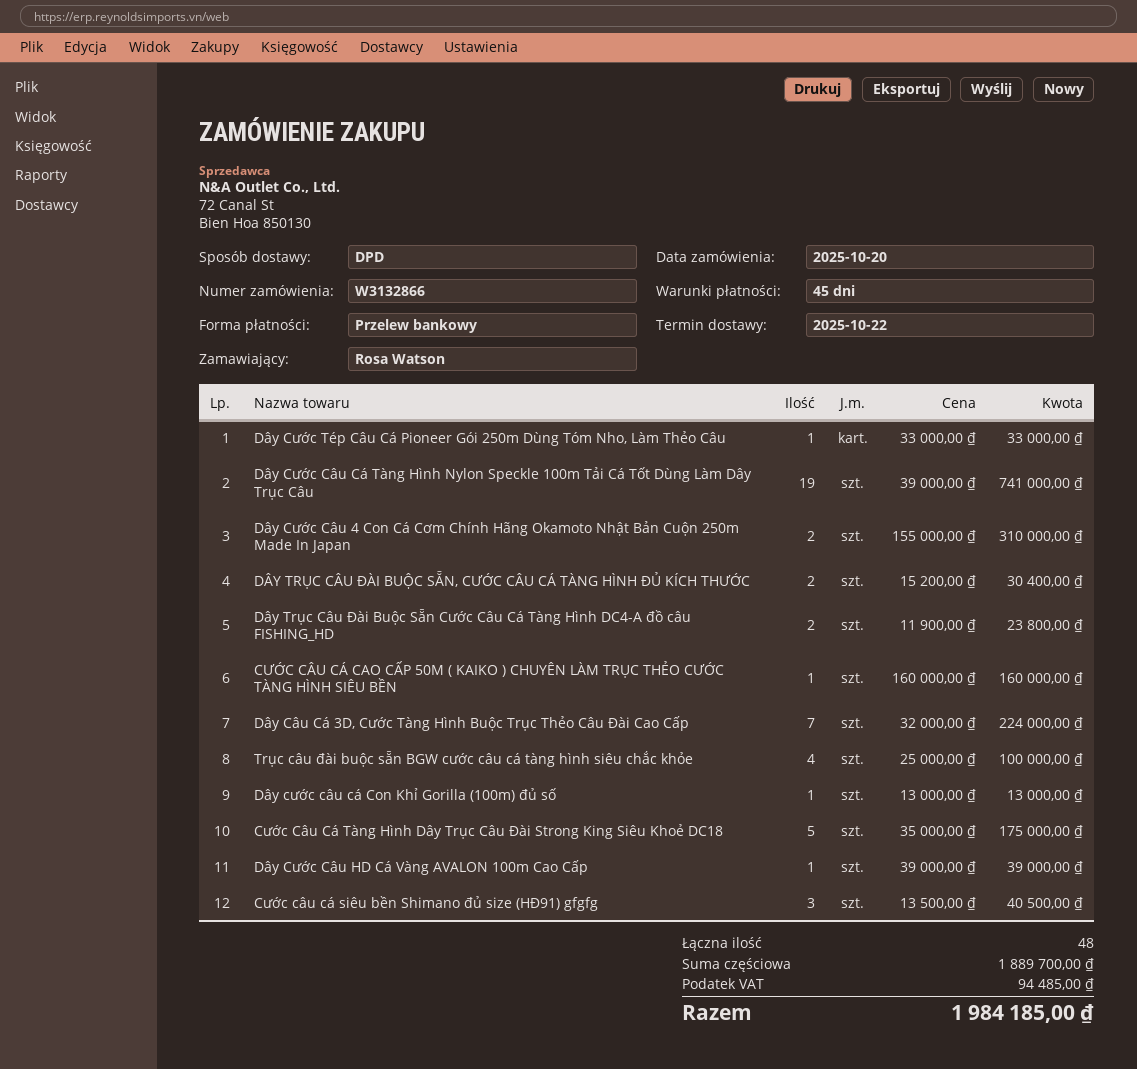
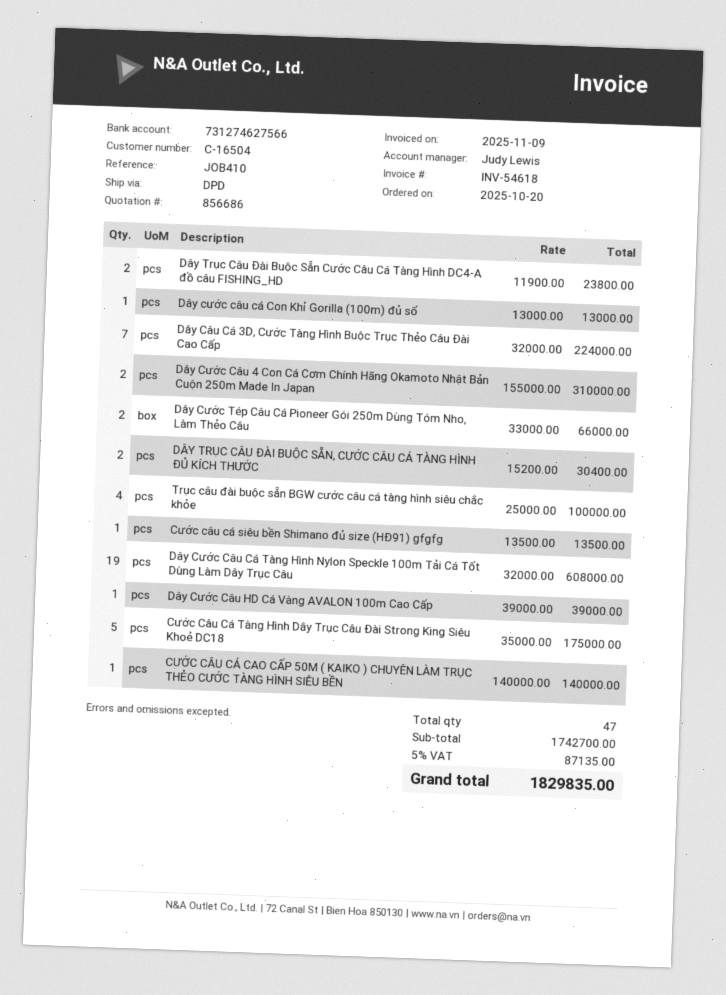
Dây Cước Tép Câu Cá Pioneer Gói 250m Dùng Tóm Nho, Làm Thẻo Câu: 1 x 33000.00 = 33000.00 -> 2 x 33000.00 = 66000.00
Dây Cước Câu Cá Tàng Hình Nylon Speckle 100m Tải Cá Tốt Dùng Làm Dây Trục Câu: 19 x 39000.00 = 741000.00 -> 19 x 32000.00 = 608000.00
CƯỚC CÂU CÁ CAO CẤP 50M ( KAIKO ) CHUYÊN LÀM TRỤC THẺO CƯỚC TÀNG HÌNH SIÊU BỀN: 1 x 160000.00 = 160000.00 -> 1 x 140000.00 = 140000.00
Cước câu cá siêu bền Shimano đủ size (HĐ91) gfgfg: 3 x 13500.00 = 40500.00 -> 1 x 13500.00 = 13500.00
total quantity: 48 -> 47
subtotal: 1889700.00 -> 1742700.00
tax: 94485.00 -> 87135.00
total: 1984185.00 -> 1829835.00

